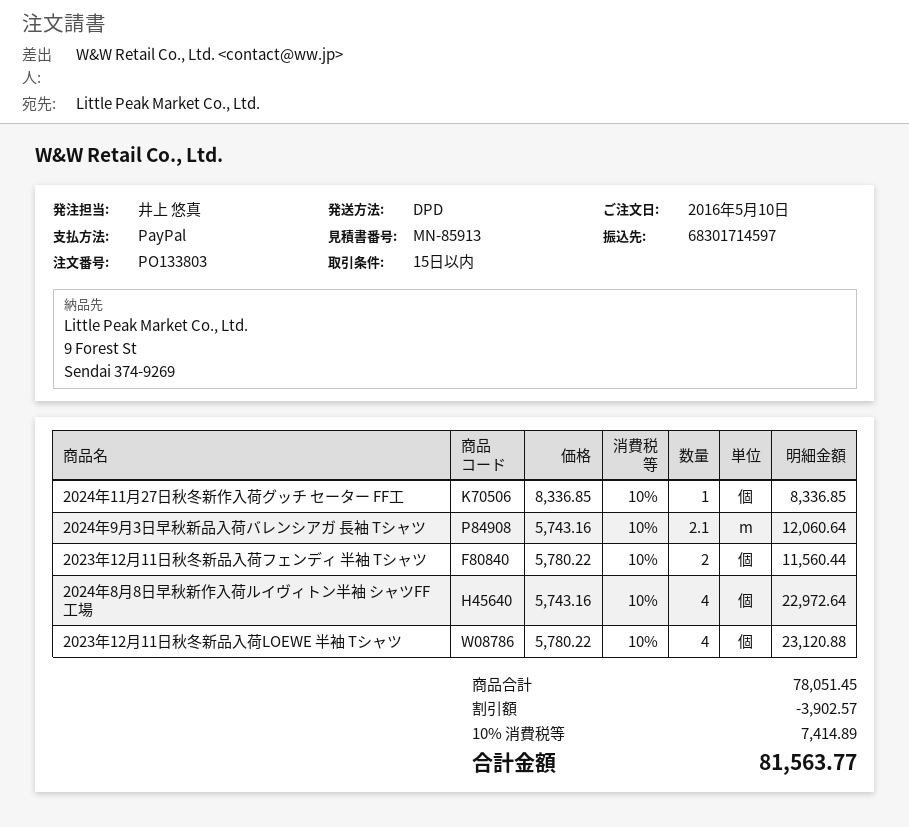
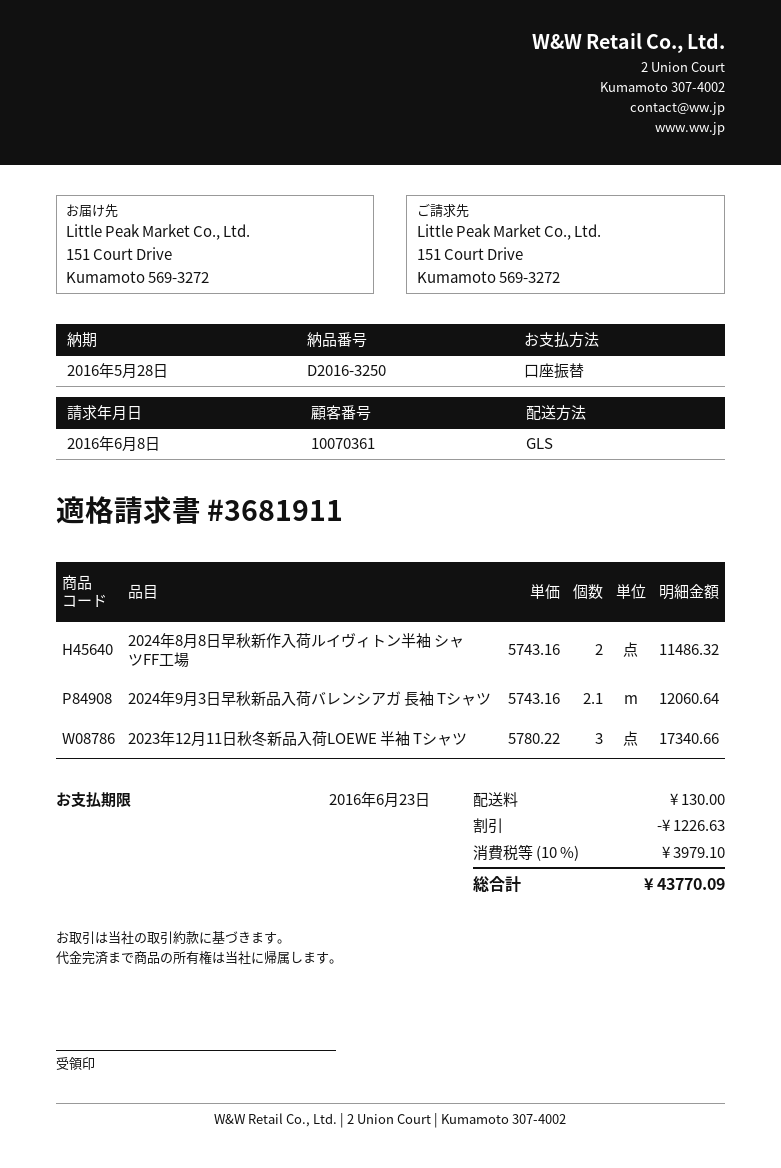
payment method: PayPal -> direct debit
shipping method: DPD -> GLS
ship to: 9 Forest St, Sendai 374-9269 -> 151 Court Drive, Kumamoto 569-3272
2024年11月27日秋冬新作入荷グッチ セーター FF工: 1 x 8336.85 = 8336.85 -> none
2023年12月11日秋冬新品入荷フェンディ 半袖 Tシャツ: 2 x 5780.22 = 11560.44 -> none
2024年8月8日早秋新作入荷ルイヴィトン半袖 シャツFF工場: 4 x 5743.16 = 22972.64 -> 2 x 5743.16 = 11486.32
2023年12月11日秋冬新品入荷LOEWE 半袖 Tシャツ: 4 x 5780.22 = 23120.88 -> 3 x 5780.22 = 17340.66
discount: 3902.57 -> 1226.63
shipping: none -> 130.00
tax: 10% = 7414.89 -> 10% = 3979.10
total: 81563.77 -> 43770.09

